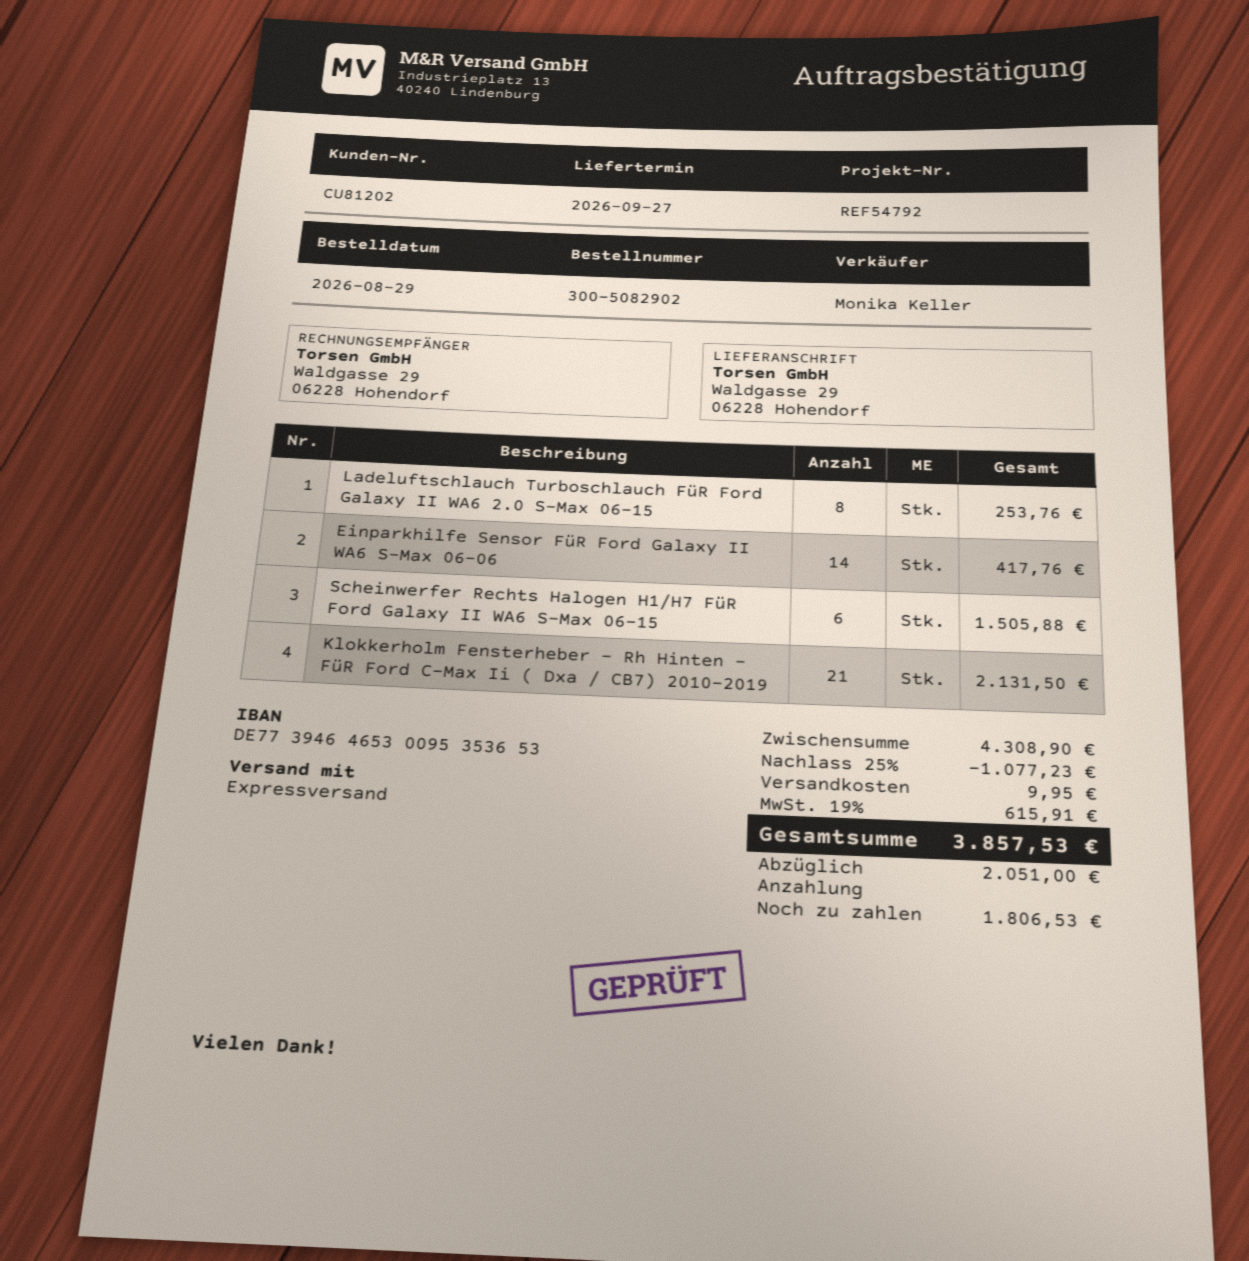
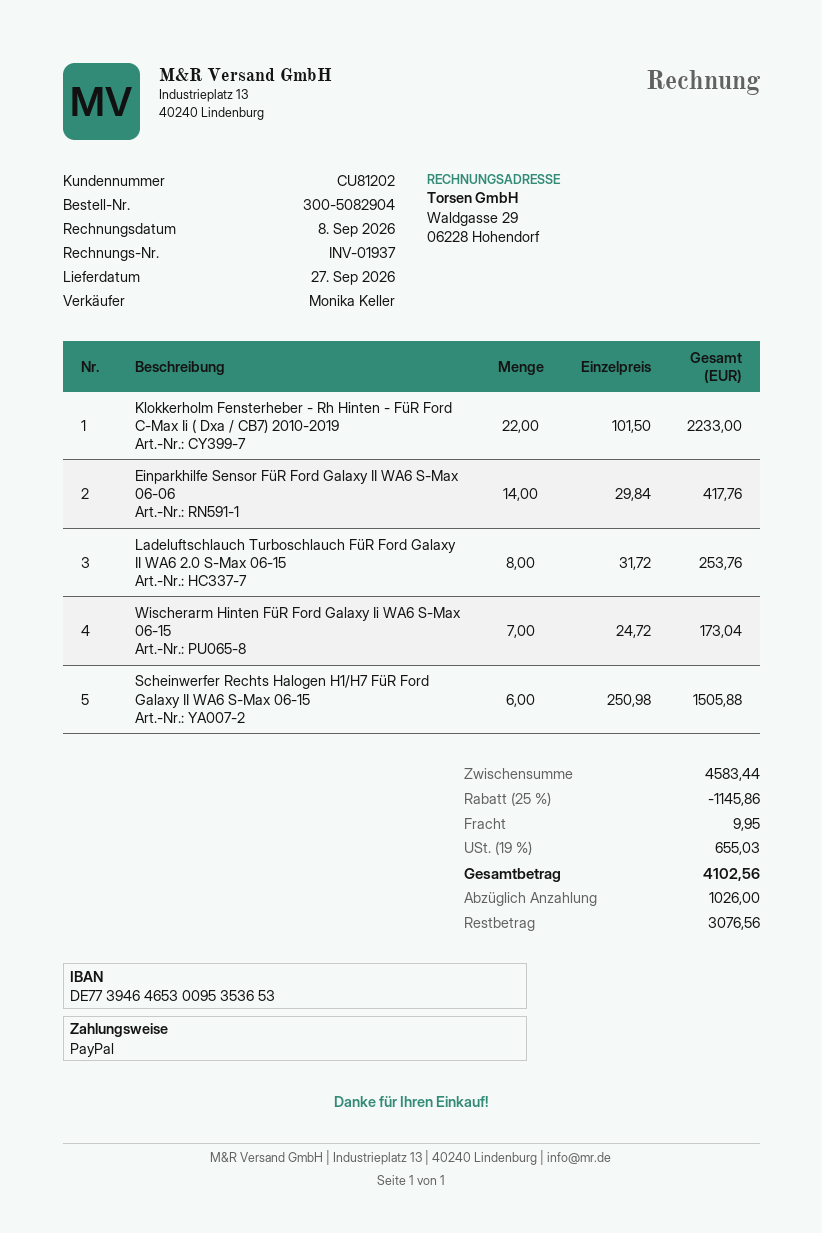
order number: 300-5082902 -> 300-5082904
Klokkerholm Fensterheber - Rh Hinten - FüR Ford C-Max Ii ( Dxa / CB7) 2010-2019: 21 for 2131.50 -> 22 for 2233.00
Wischerarm Hinten FüR Ford Galaxy Ii WA6 S-Max 06-15: none -> 7 for 173.04
subtotal: 4308.90 -> 4583.44
discount: 25% = 1077.23 -> 25% = 1145.86
tax: 19% = 615.91 -> 19% = 655.03
total: 3857.53 -> 4102.56
deposit: 2051.00 -> 1026.00
balance: 1806.53 -> 3076.56

